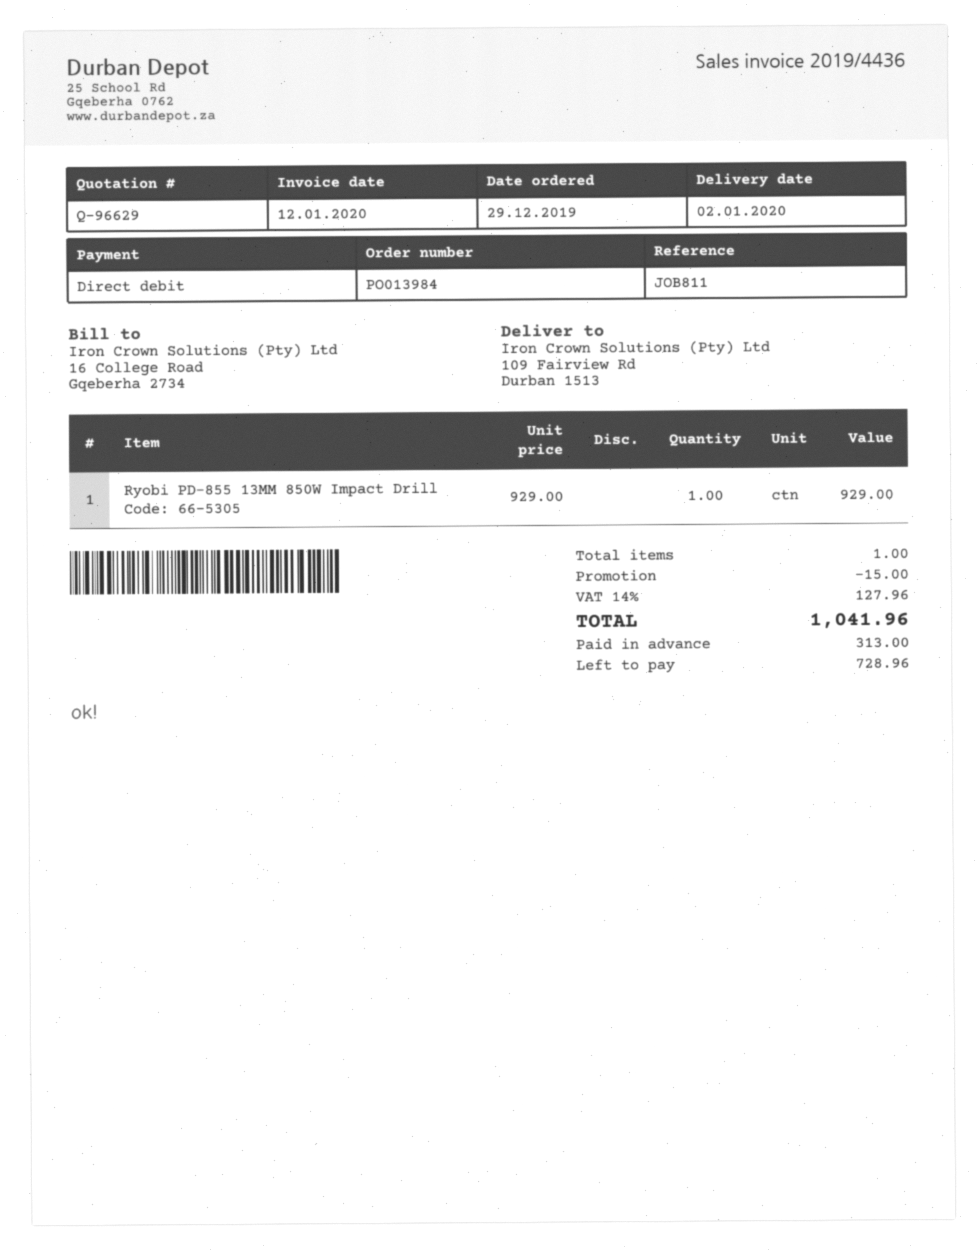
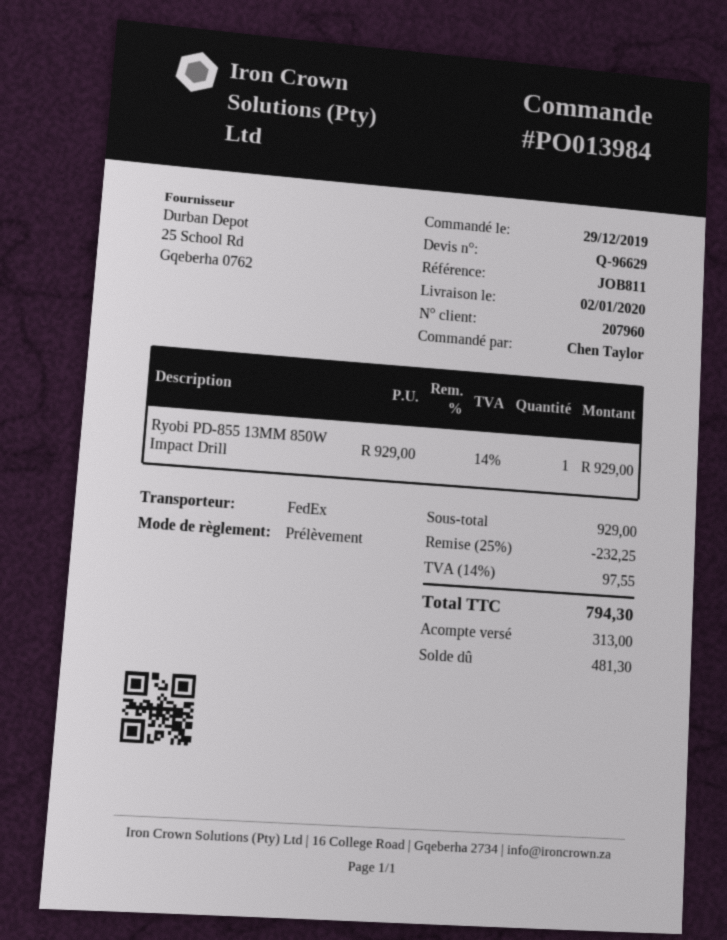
discount: 15.00 -> 232.25
tax: 14% = 127.96 -> 14% = 97.55
total: 1041.96 -> 794.30
balance: 728.96 -> 481.30

